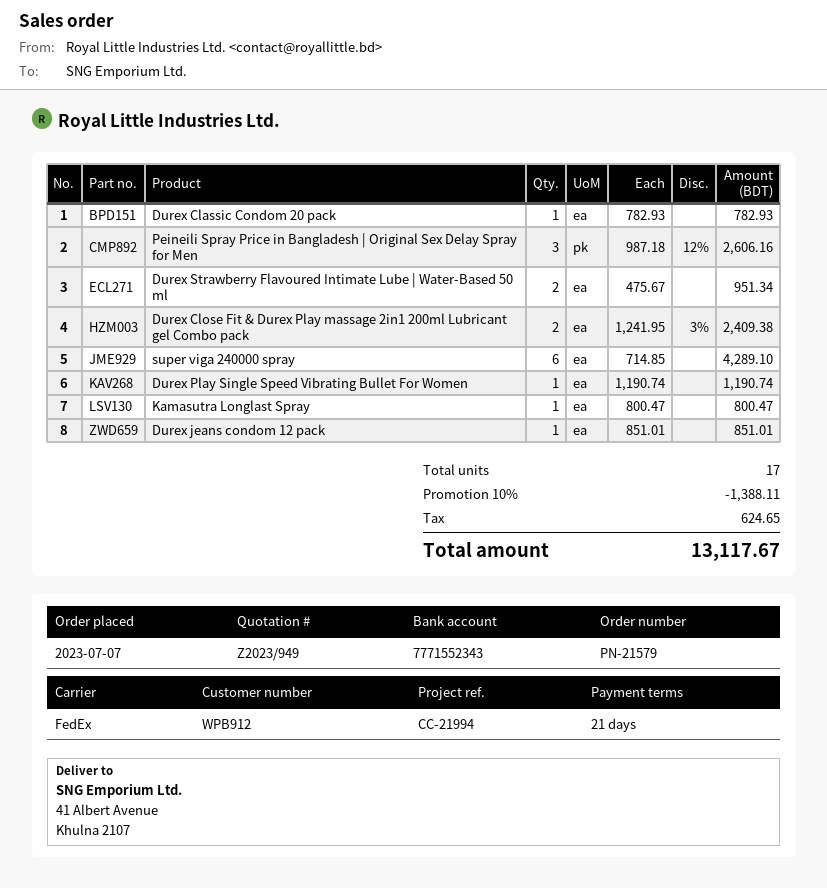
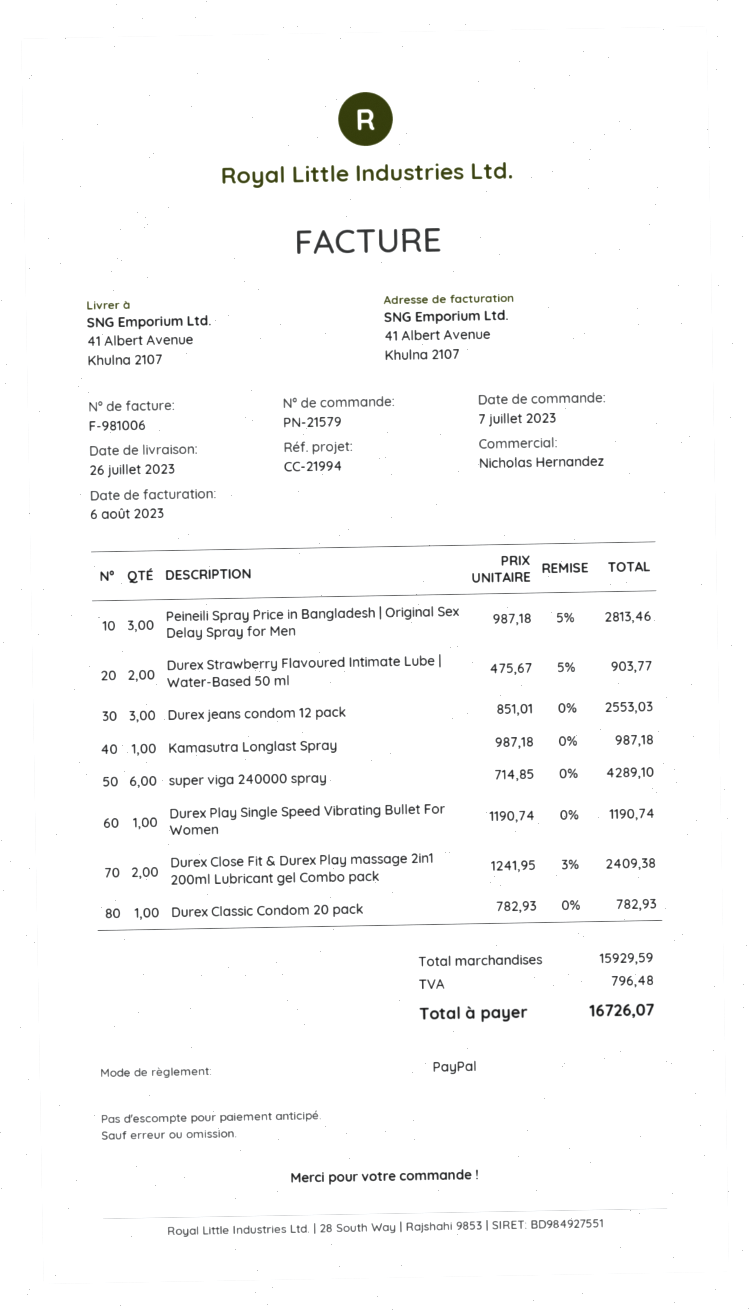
Peineili Spray Price in Bangladesh | Original Sex Delay Spray for Men: 3 x 987.18 - 12% = 2606.16 -> 3 x 987.18 - 5% = 2813.46
Durex Strawberry Flavoured Intimate Lube | Water-Based 50 ml: 2 x 475.67 = 951.34 -> 2 x 475.67 - 5% = 903.77
Kamasutra Longlast Spray: 1 x 800.47 = 800.47 -> 1 x 987.18 = 987.18
Durex jeans condom 12 pack: 1 x 851.01 = 851.01 -> 3 x 851.01 = 2553.03
discount: 10% = 1388.11 -> none
tax: 624.65 -> 796.48
total: 13117.67 -> 16726.07

